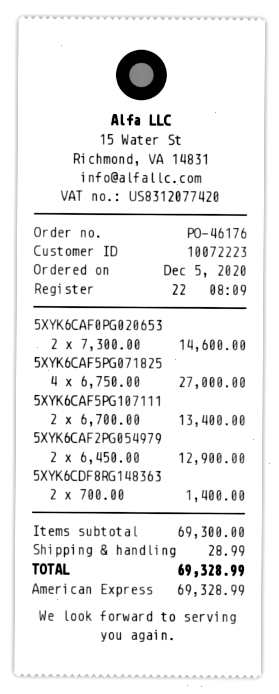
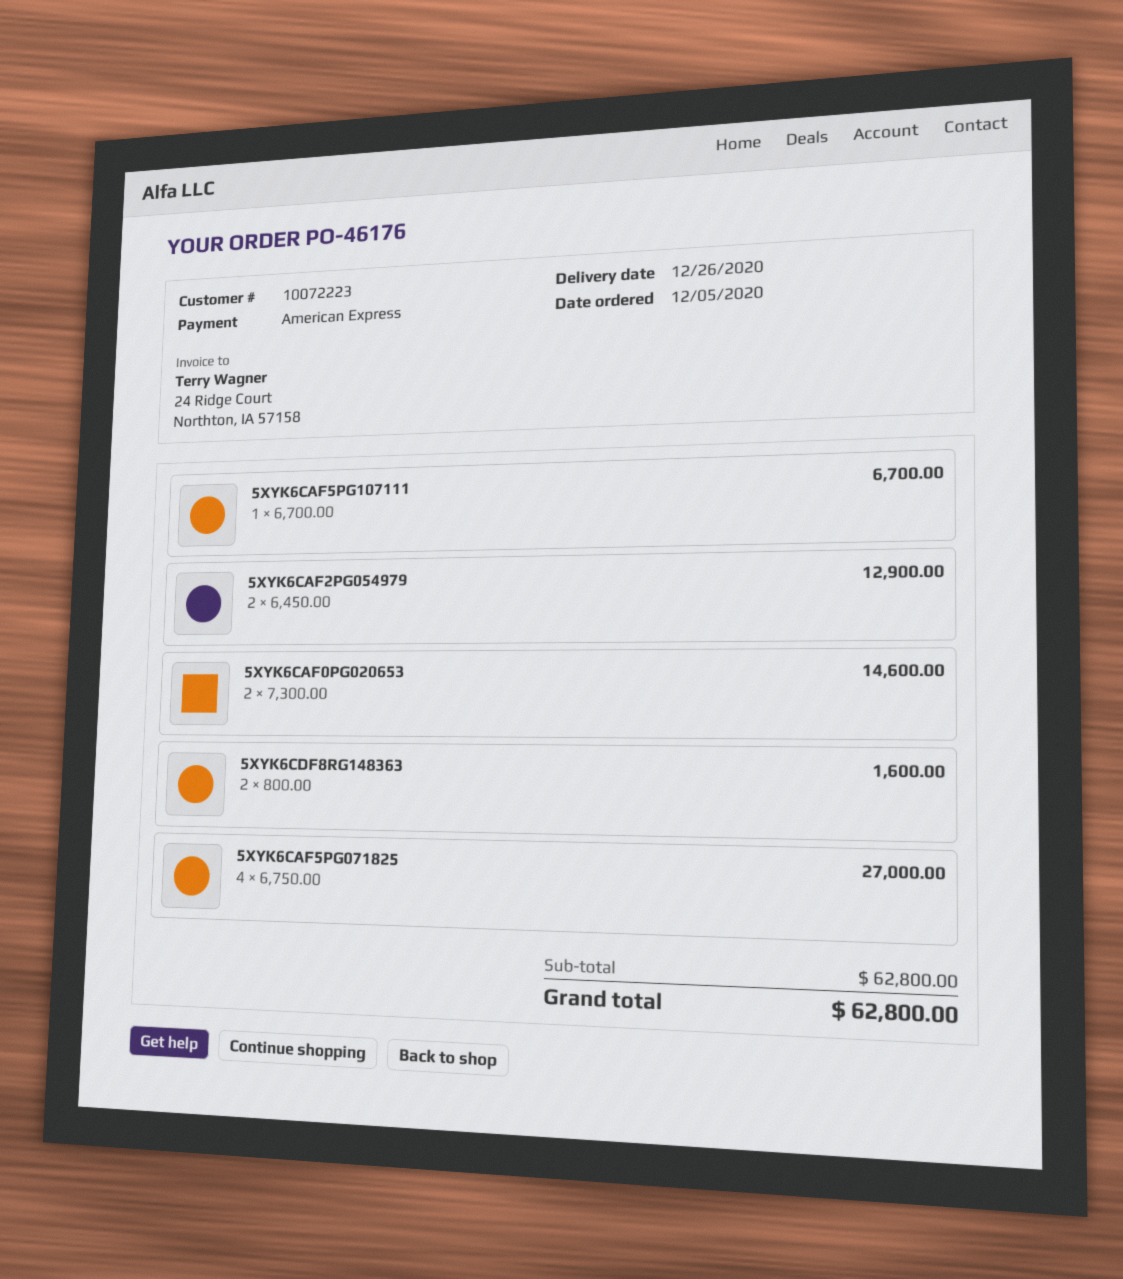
5XYK6CAF5PG107111: 2 x 6700.00 = 13400.00 -> 1 x 6700.00 = 6700.00
5XYK6CDF8RG148363: 2 x 700.00 = 1400.00 -> 2 x 800.00 = 1600.00
subtotal: 69300.00 -> 62800.00
shipping: 28.99 -> none
total: 69328.99 -> 62800.00

